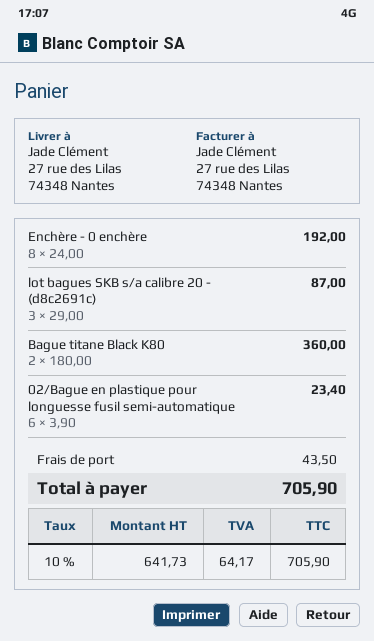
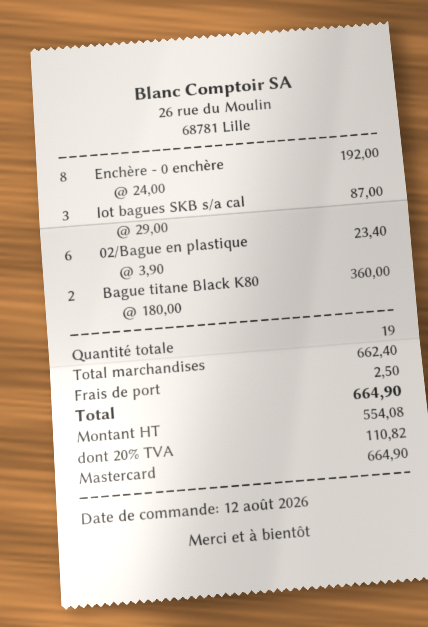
shipping: 43.50 -> 2.50
net: 641.73 -> 554.08
tax: 10% = 64.17 -> 20% = 110.82
total: 705.90 -> 664.90

